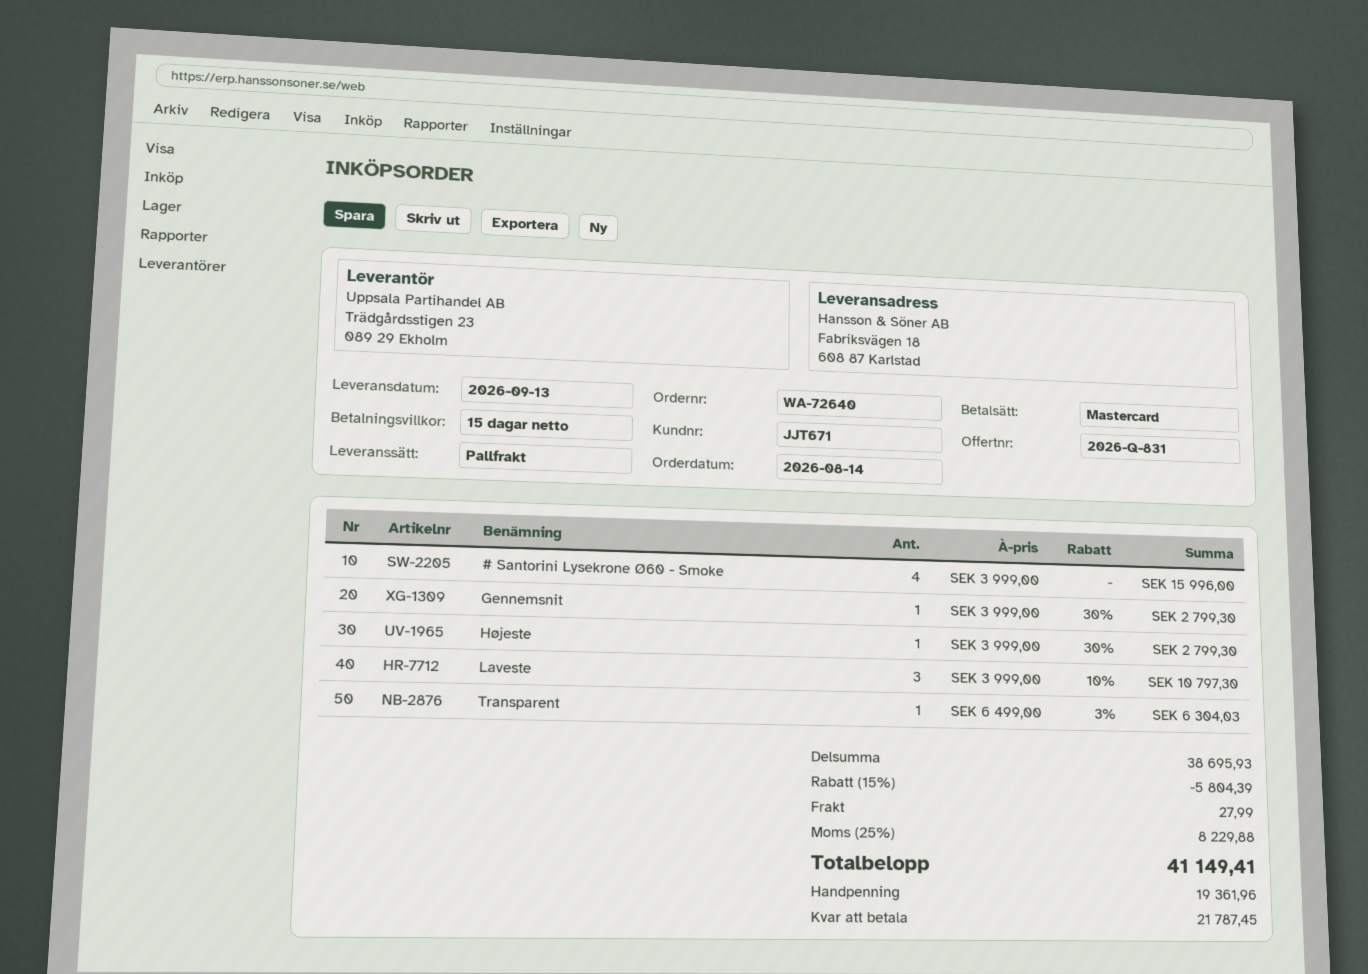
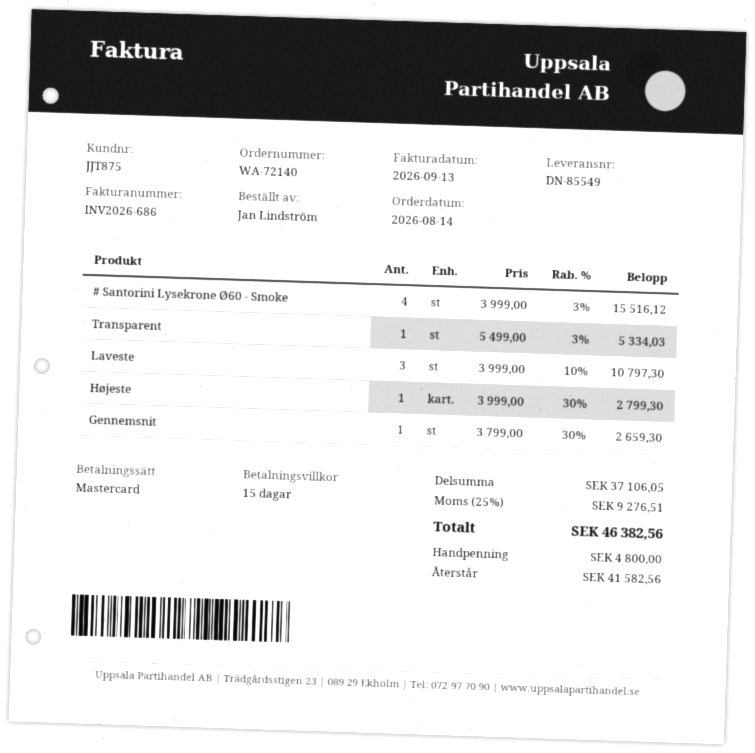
order number: WA-72640 -> WA-72140
customer number: JJT671 -> JJT875
# Santorini Lysekrone Ø60 - Smoke: 4 x 3999.00 = 15996.00 -> 4 x 3999.00 - 3% = 15516.12
Gennemsnit: 1 x 3999.00 - 30% = 2799.30 -> 1 x 3799.00 - 30% = 2659.30
Transparent: 1 x 6499.00 - 3% = 6304.03 -> 1 x 5499.00 - 3% = 5334.03
subtotal: 38695.93 -> 37106.05
discount: 15% = 5804.39 -> none
shipping: 27.99 -> none
tax: 25% = 8229.88 -> 25% = 9276.51
total: 41149.41 -> 46382.56
deposit: 19361.96 -> 4800.00
balance: 21787.45 -> 41582.56

